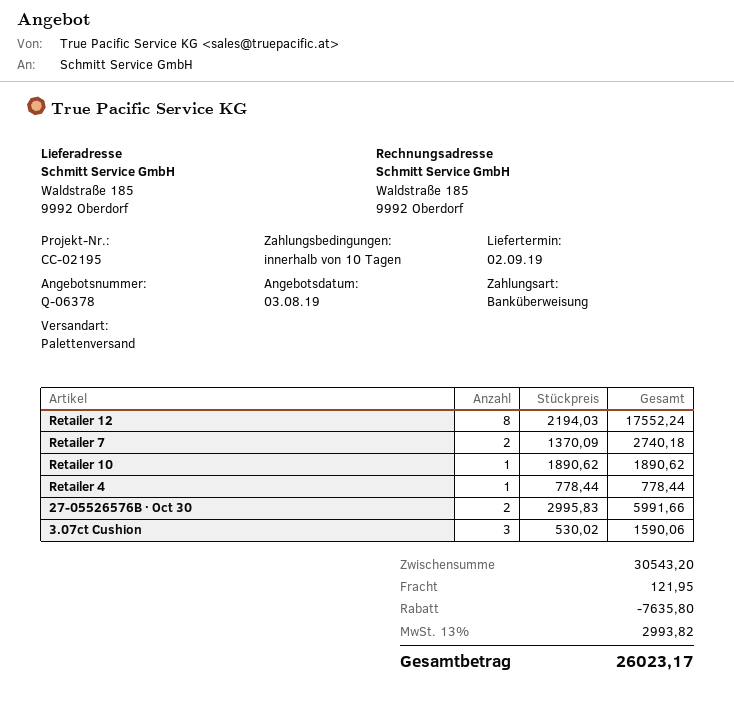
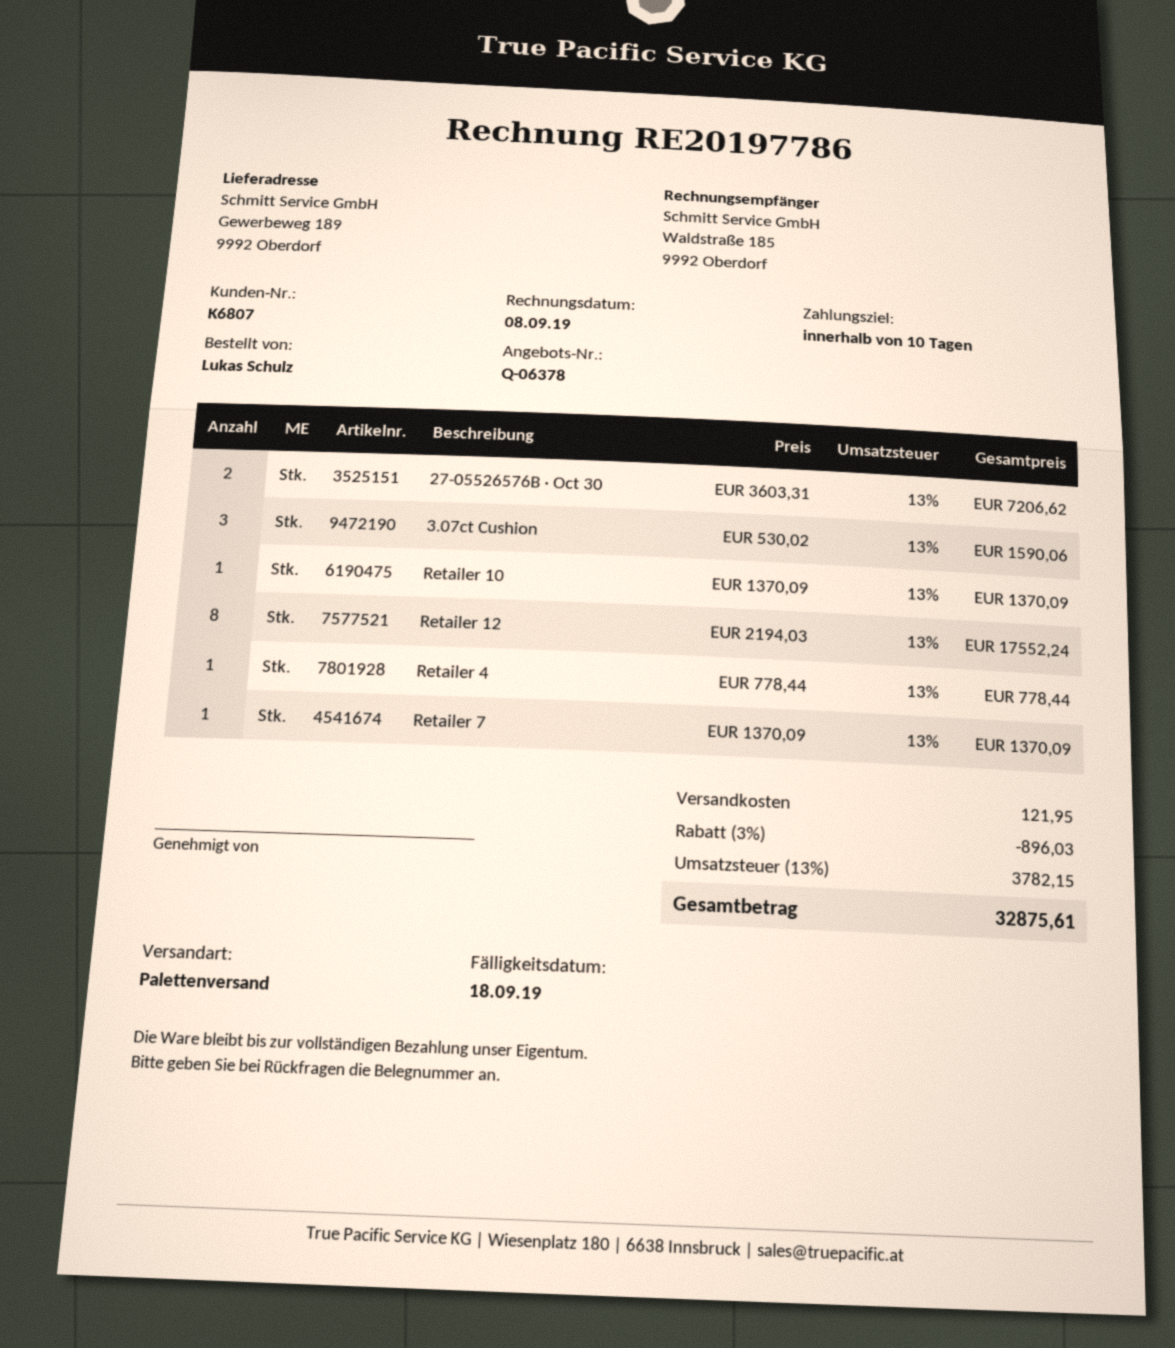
ship to: Waldstraße 185, 9992 Oberdorf -> Gewerbeweg 189, 9992 Oberdorf
Retailer 7: 2 x 1370.09 = 2740.18 -> 1 x 1370.09 = 1370.09
Retailer 10: 1 x 1890.62 = 1890.62 -> 1 x 1370.09 = 1370.09
27-05526576B · Oct 30: 2 x 2995.83 = 5991.66 -> 2 x 3603.31 = 7206.62
discount: 7635.80 -> 896.03
tax: 13% = 2993.82 -> 13% = 3782.15
total: 26023.17 -> 32875.61

